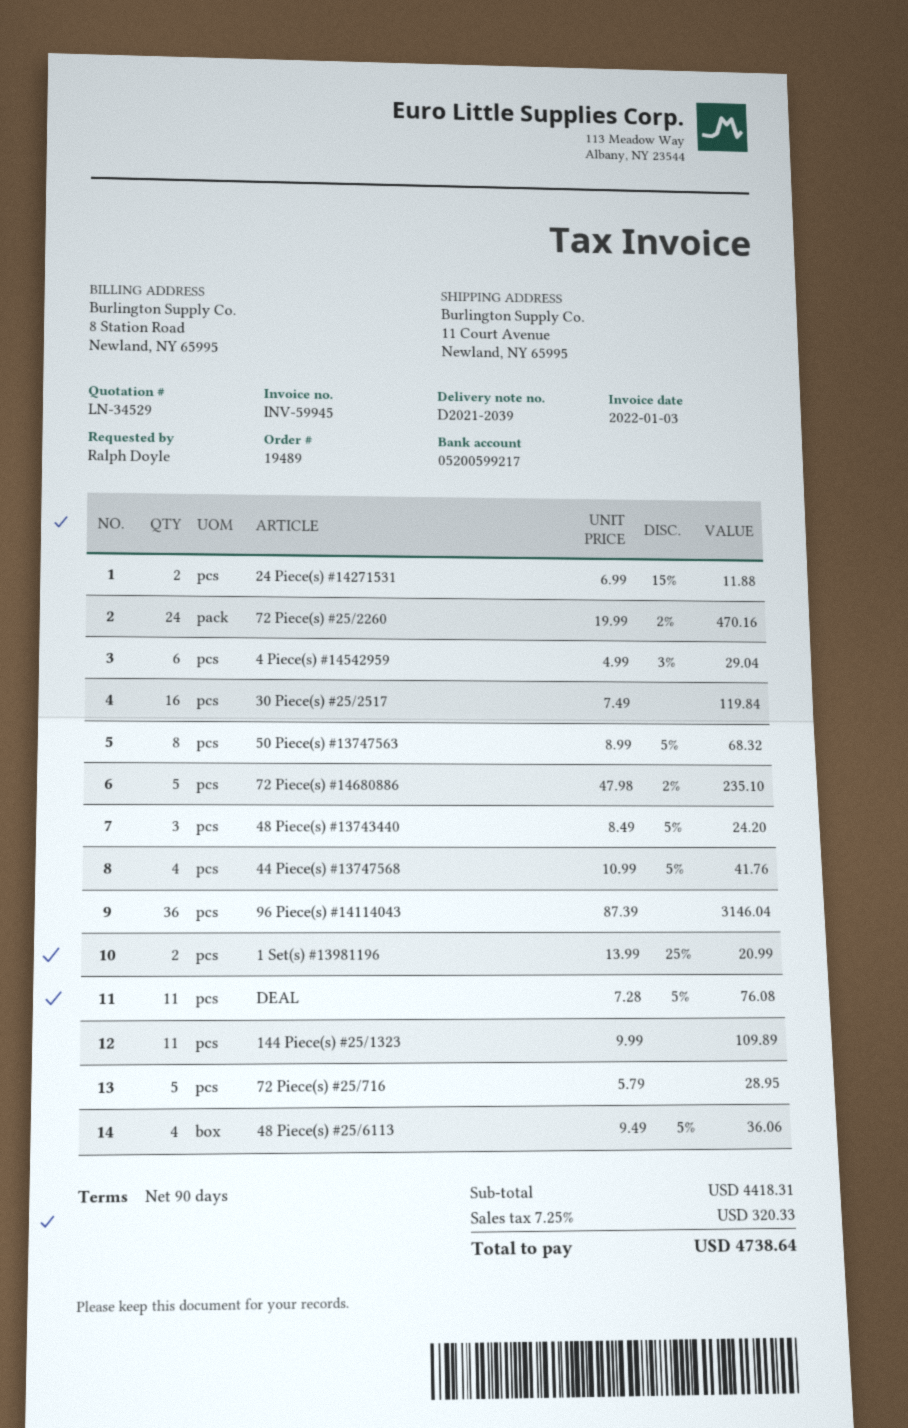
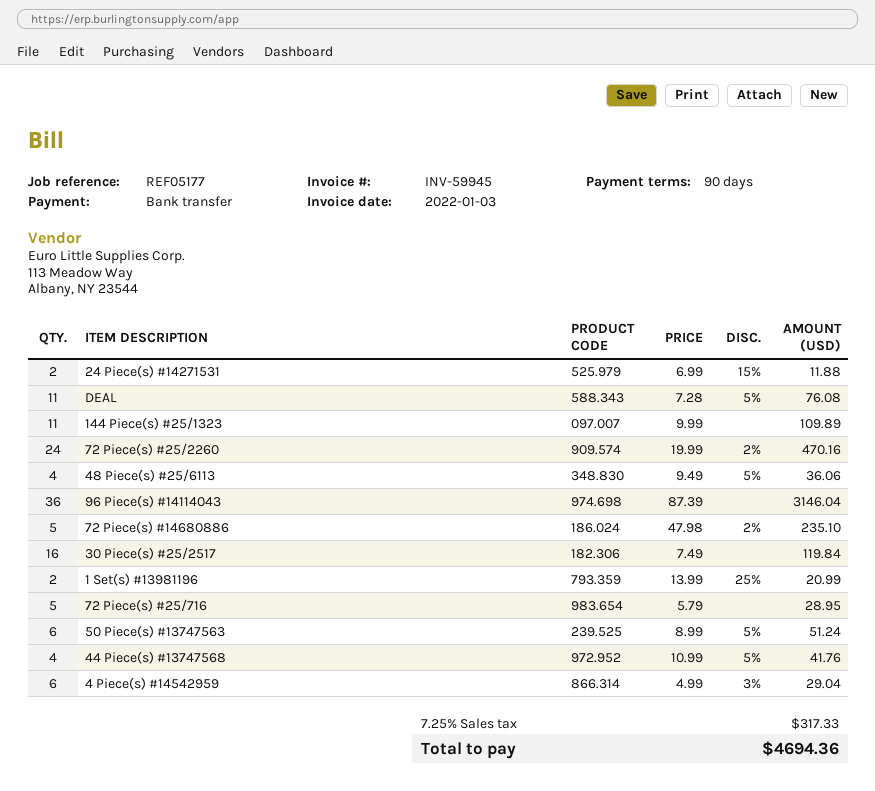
50 Piece(s) #13747563: 8 x 8.99 - 5% = 68.32 -> 6 x 8.99 - 5% = 51.24
48 Piece(s) #13743440: 3 x 8.49 - 5% = 24.20 -> none
tax: 7.25% = 320.33 -> 7.25% = 317.33
total: 4738.64 -> 4694.36

